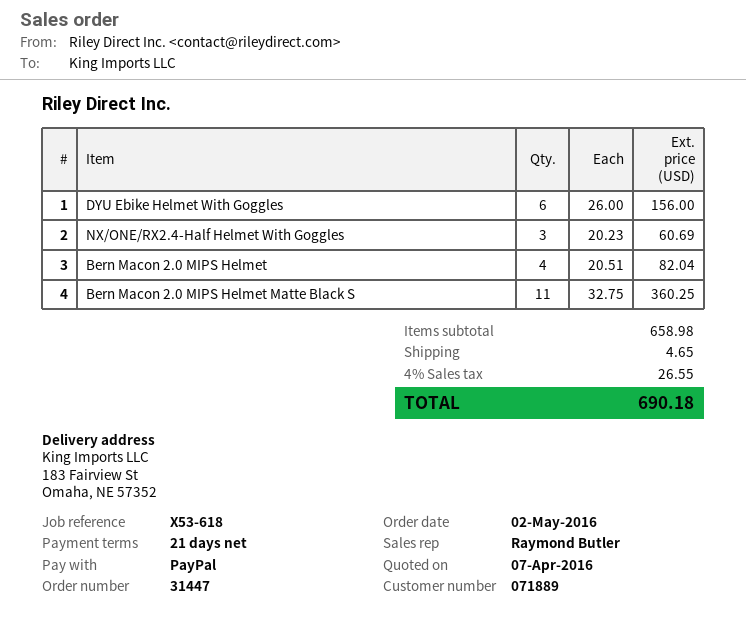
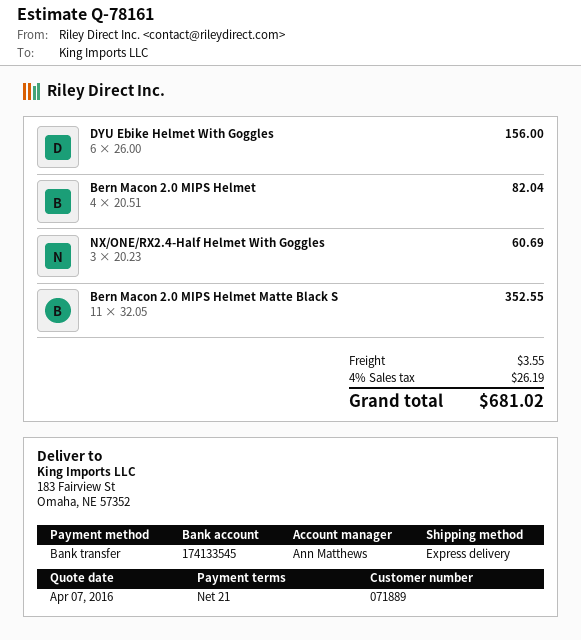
sales rep: Raymond Butler -> Ann Matthews
payment method: PayPal -> bank transfer
Bern Macon 2.0 MIPS Helmet Matte Black S: 11 x 32.75 = 360.25 -> 11 x 32.05 = 352.55
shipping: 4.65 -> 3.55
tax: 4% = 26.55 -> 4% = 26.19
total: 690.18 -> 681.02

